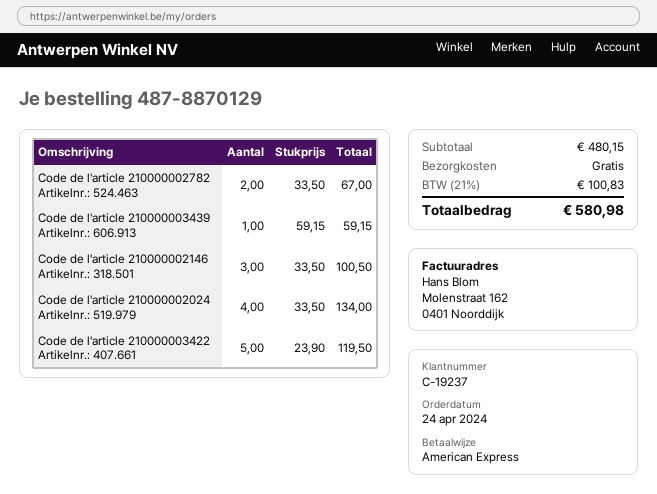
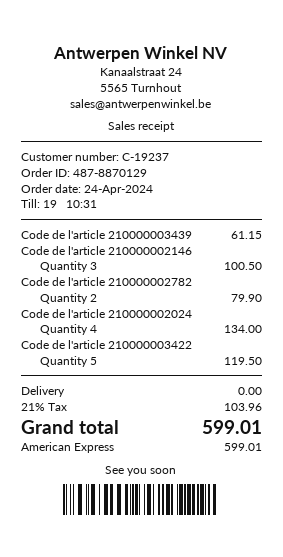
Code de l'article 210000002782: 2 for 67.00 -> 2 for 79.90
Code de l'article 210000003439: 1 for 59.15 -> 1 for 61.15
tax: 21% = 100.83 -> 21% = 103.96
total: 580.98 -> 599.01

